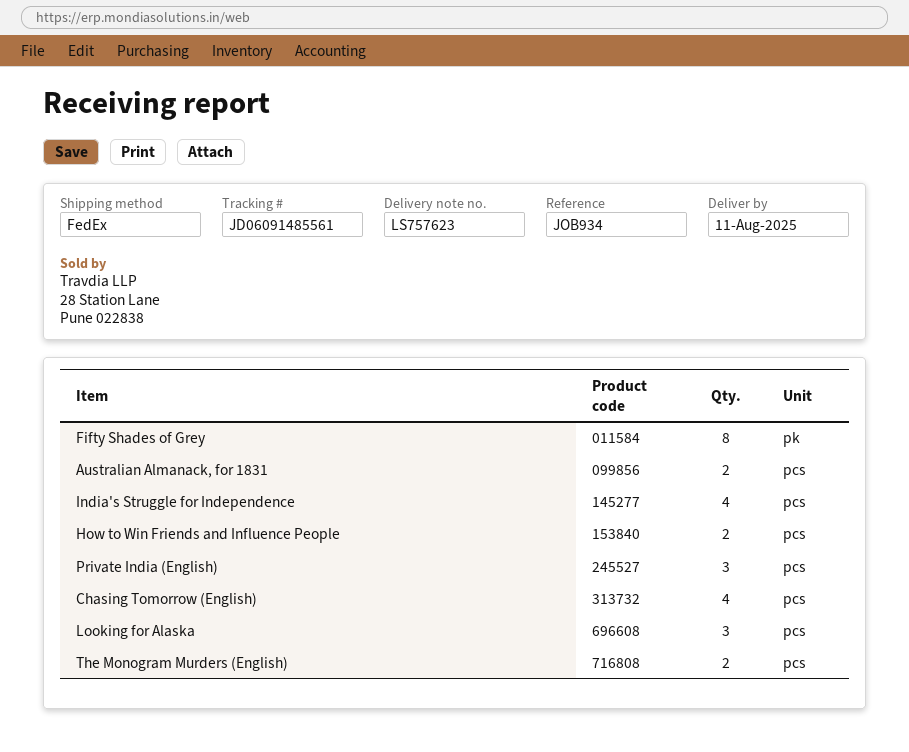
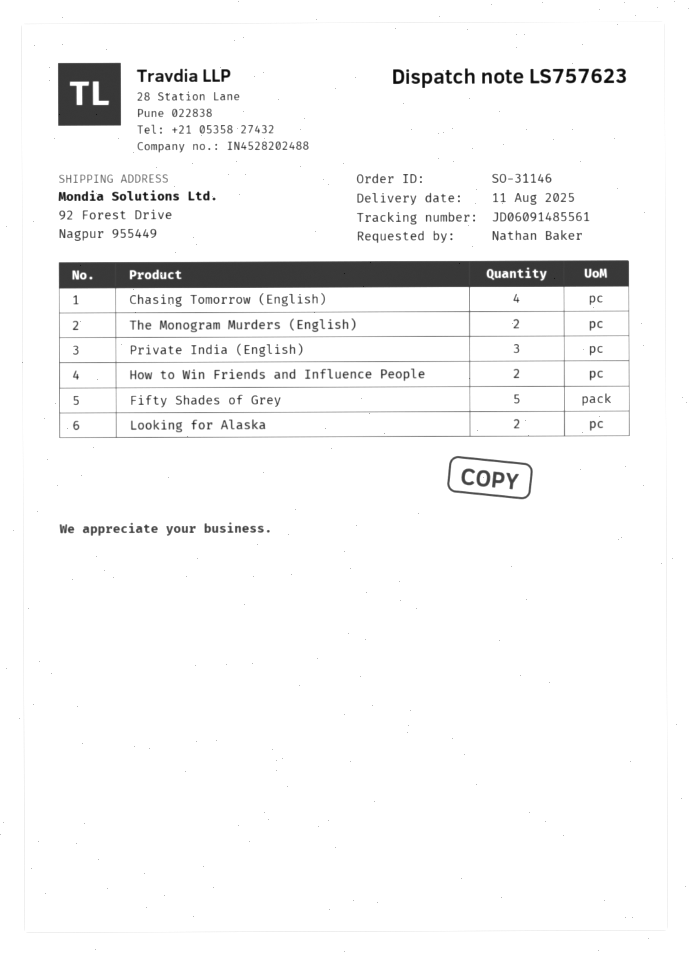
Fifty Shades of Grey: 8 -> 5
Australian Almanack, for 1831: 2 -> none
India's Struggle for Independence: 4 -> none
Looking for Alaska: 3 -> 2

